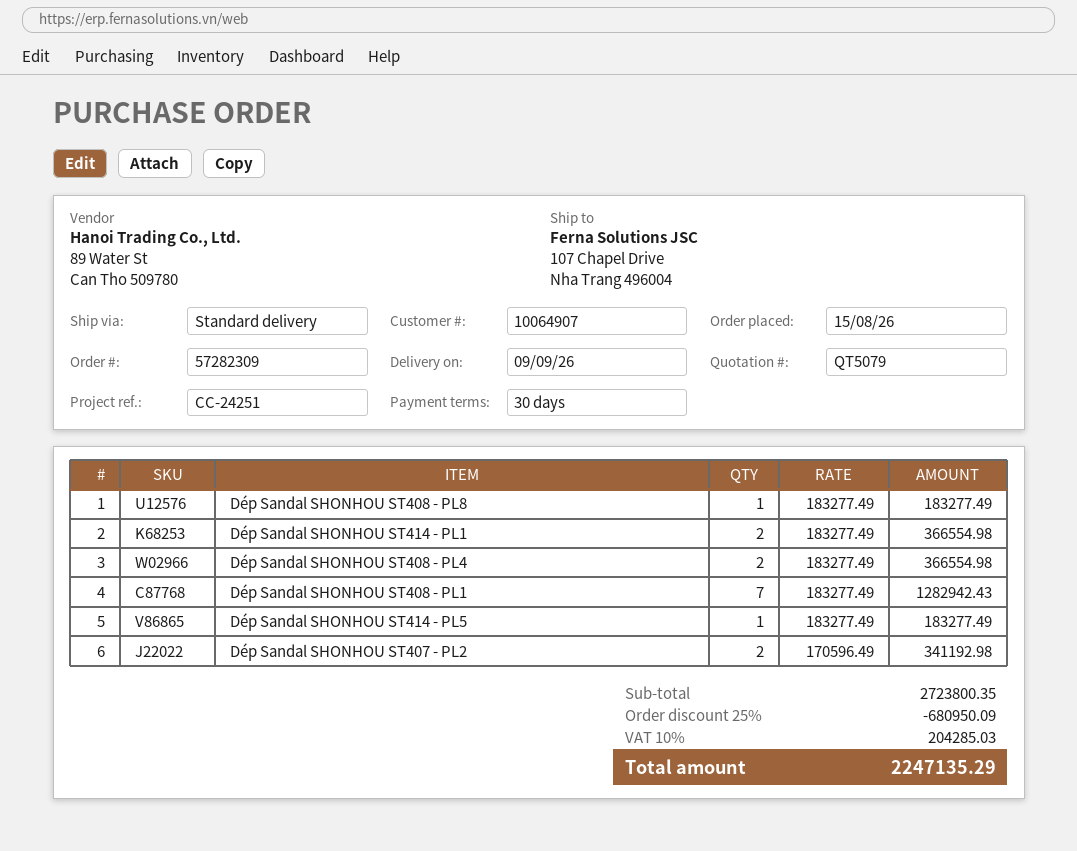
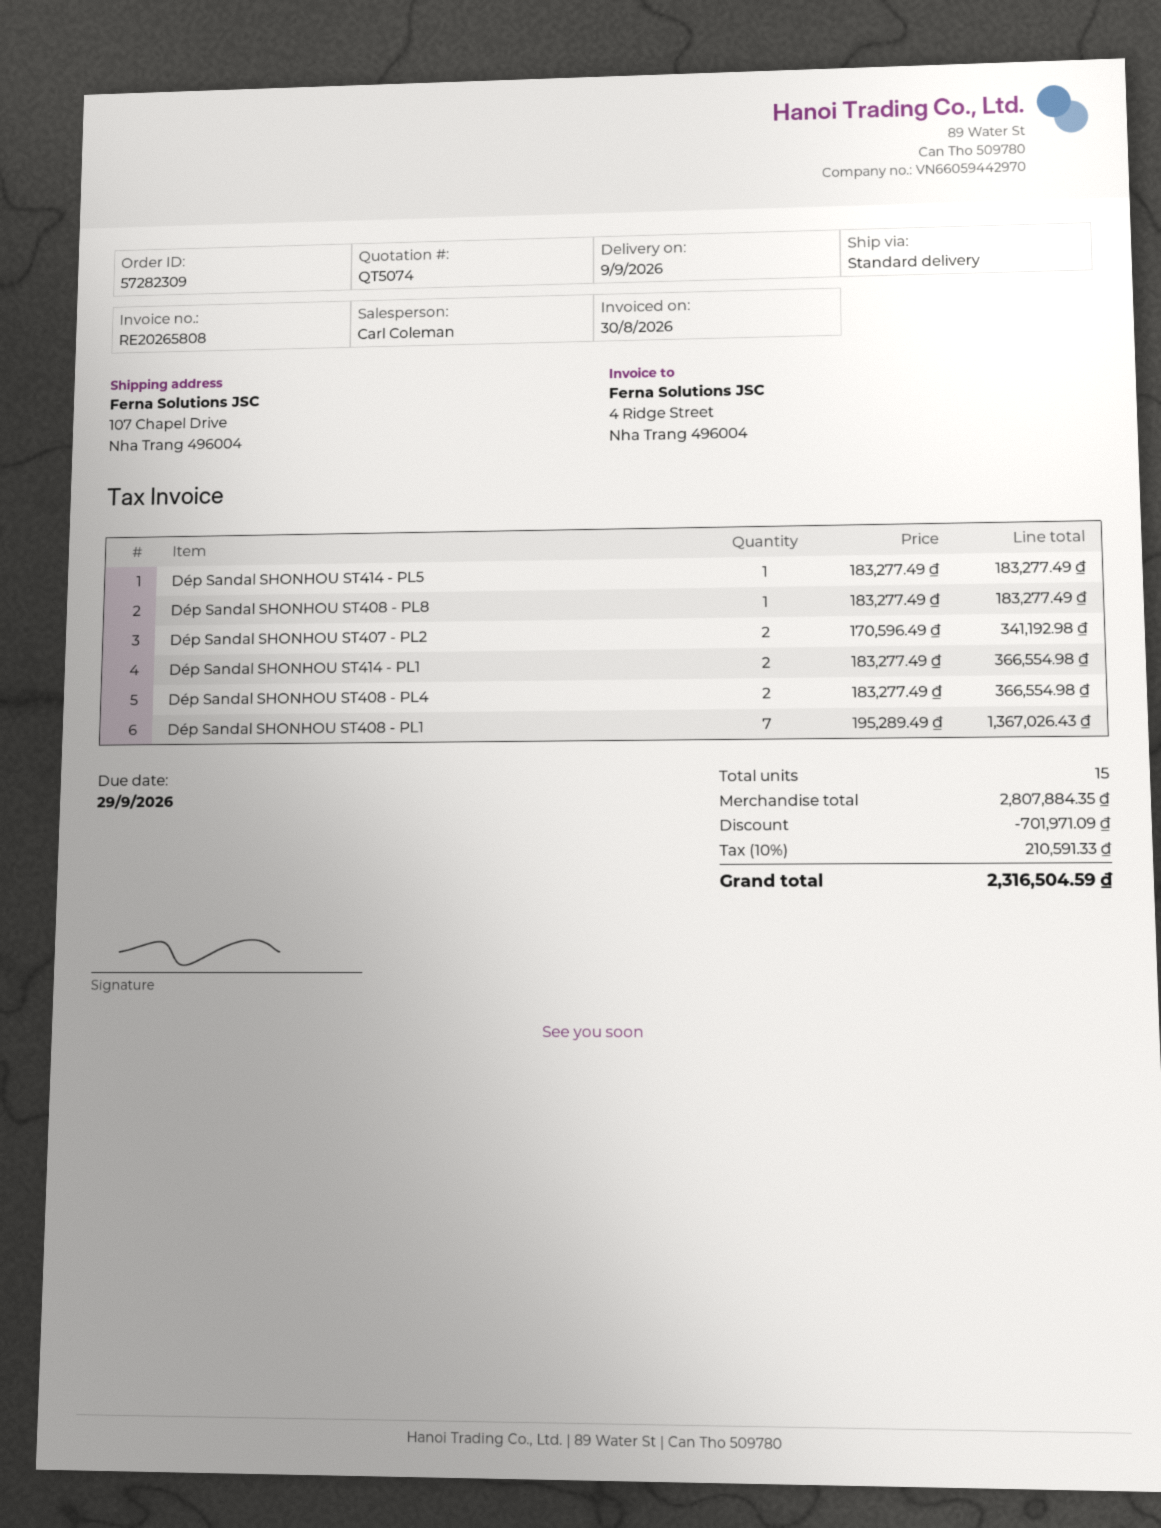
quote number: QT5079 -> QT5074
Dép Sandal SHONHOU ST408 - PL1: 7 x 183277.49 = 1282942.43 -> 7 x 195289.49 = 1367026.43
subtotal: 2723800.35 -> 2807884.35
discount: 680950.09 -> 701971.09
tax: 10% = 204285.03 -> 10% = 210591.33
total: 2247135.29 -> 2316504.59

